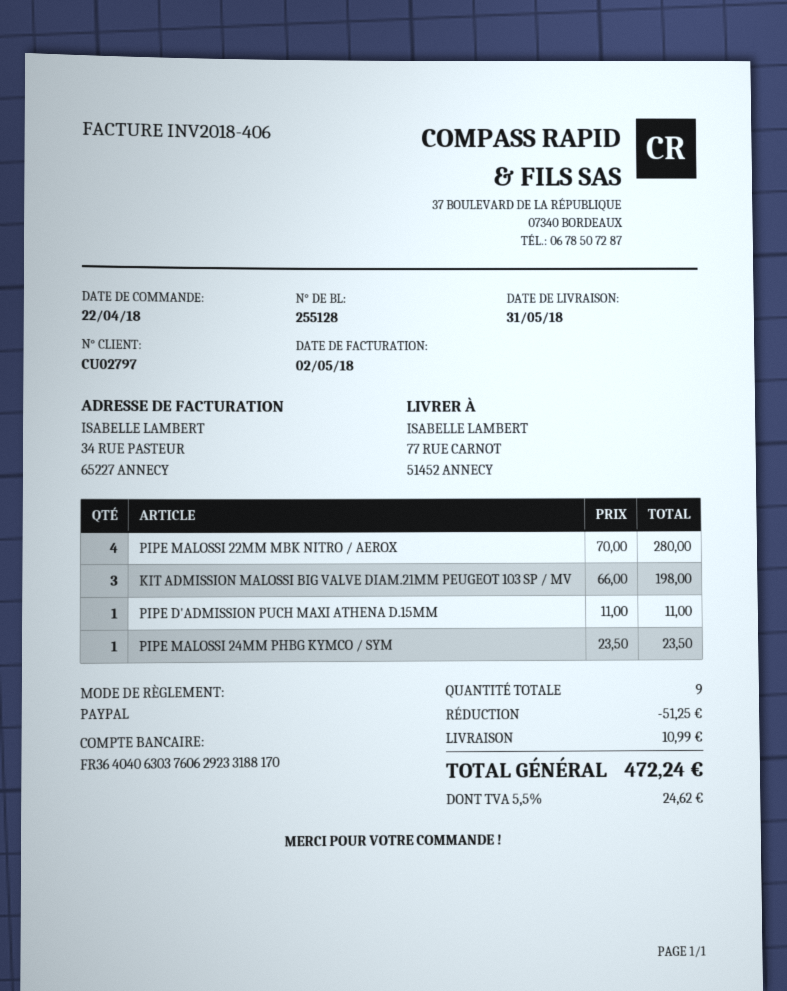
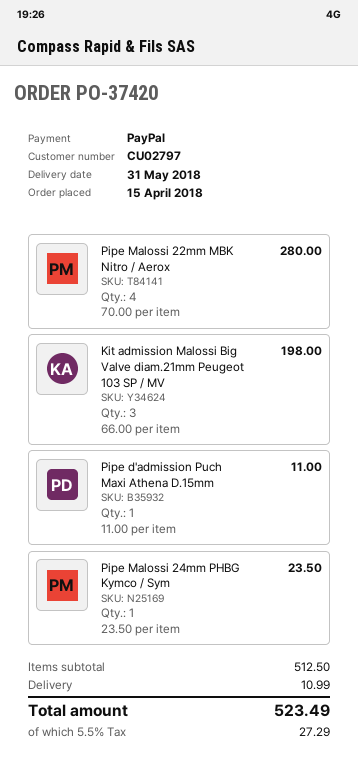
order date: 2018-04-22 -> 2018-04-15
discount: 51.25 -> none
tax: 5.5% = 24.62 -> 5.5% = 27.29
total: 472.24 -> 523.49

